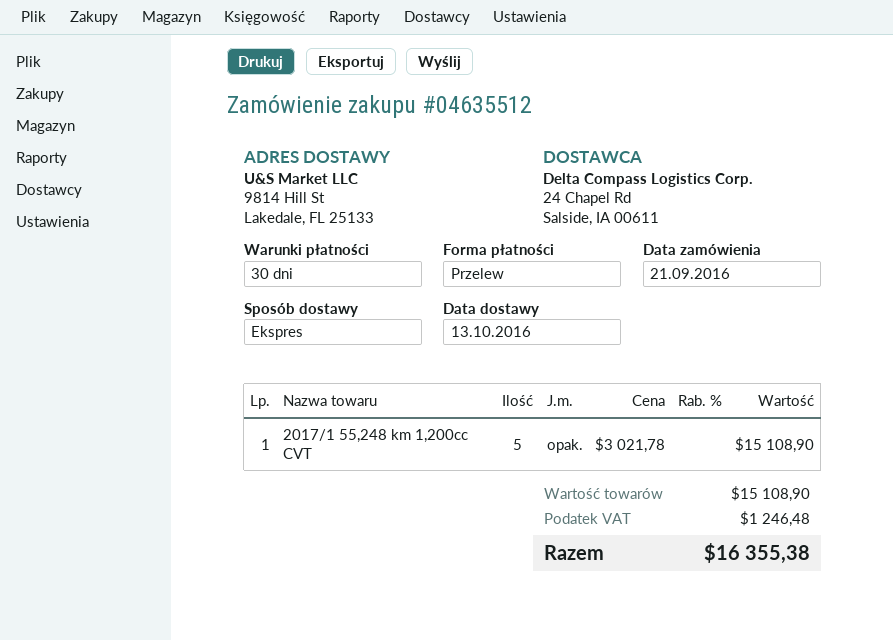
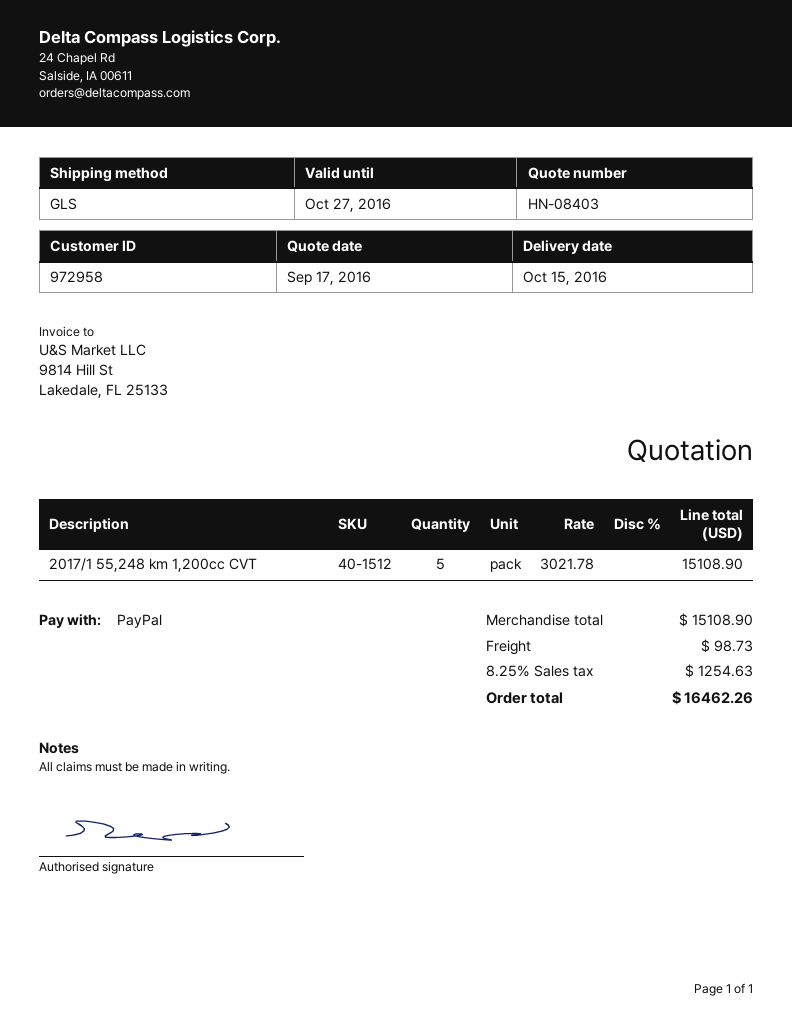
delivery date: 2016-10-13 -> 2016-10-15
payment method: bank transfer -> PayPal
shipping method: express -> GLS
shipping: none -> 98.73
tax: 1246.48 -> 1254.63
total: 16355.38 -> 16462.26

